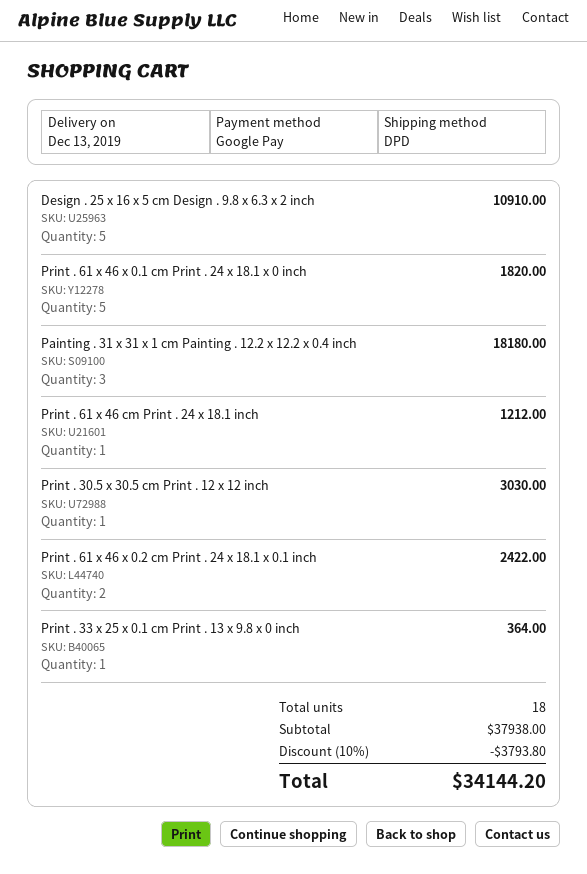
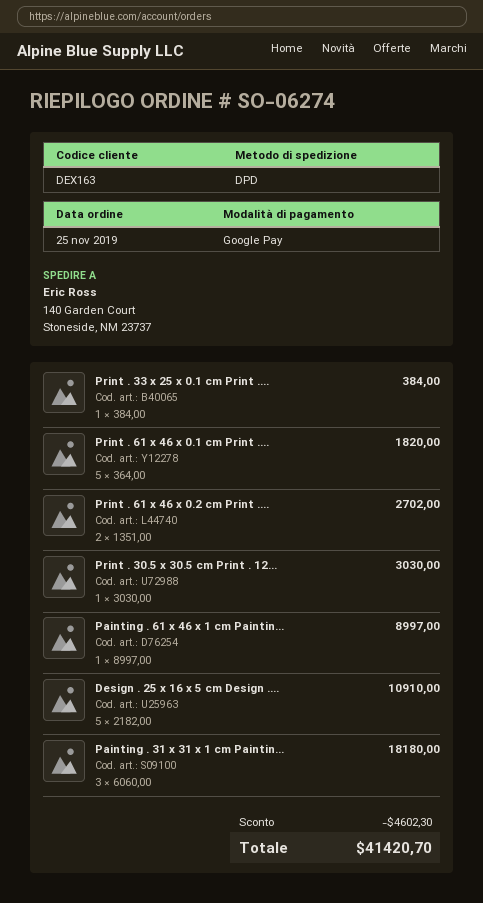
Print . 61 x 46 cm Print . 24 x 18.1 inch: 1 for 1212.00 -> none
Print . 61 x 46 x 0.2 cm Print . 24 x 18.1 x 0.1 inch: 2 for 2422.00 -> 2 for 2702.00
Print . 33 x 25 x 0.1 cm Print . 13 x 9.8 x 0 inch: 1 for 364.00 -> 1 for 384.00
Painting . 61 x 46 x 1 cm Paintin...: none -> 1 for 8997.00
discount: 3793.80 -> 4602.30
total: 34144.20 -> 41420.70

